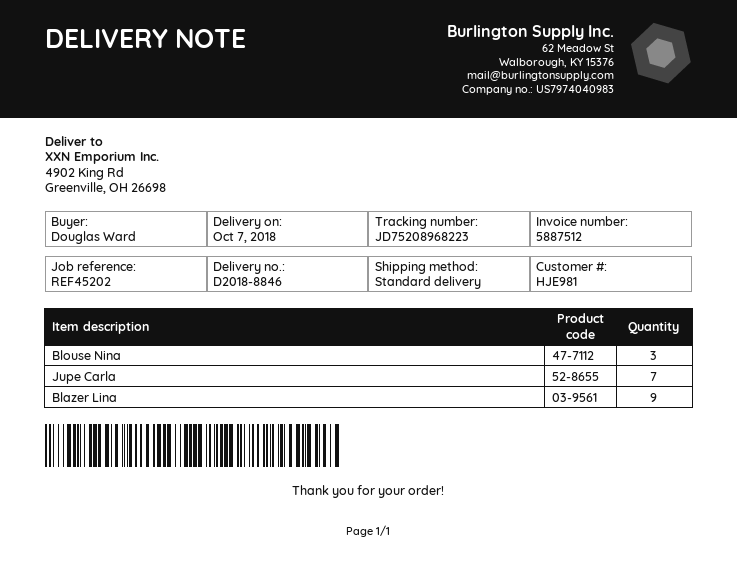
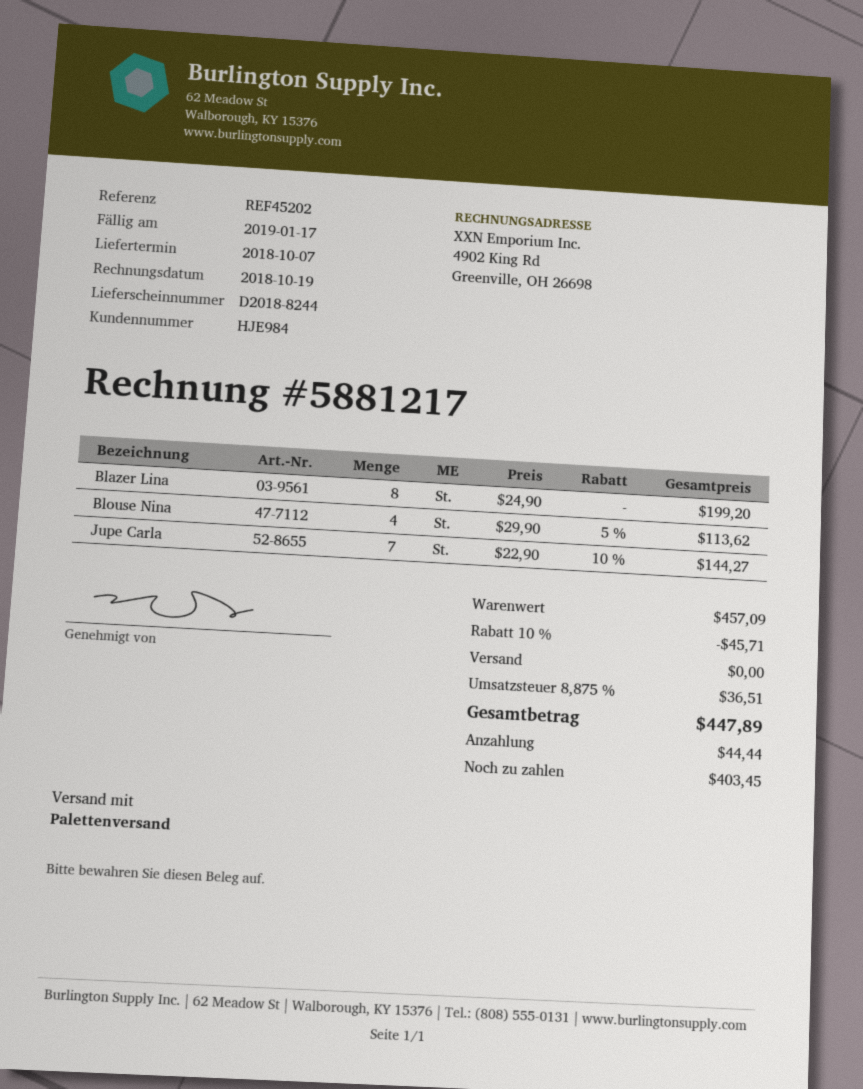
delivery note number: D2018-8846 -> D2018-8244
invoice number: 5887512 -> 5881217
customer number: HJE981 -> HJE984
shipping method: standard -> pallet freight
Blouse Nina: 3 -> 4
Blazer Lina: 9 -> 8

